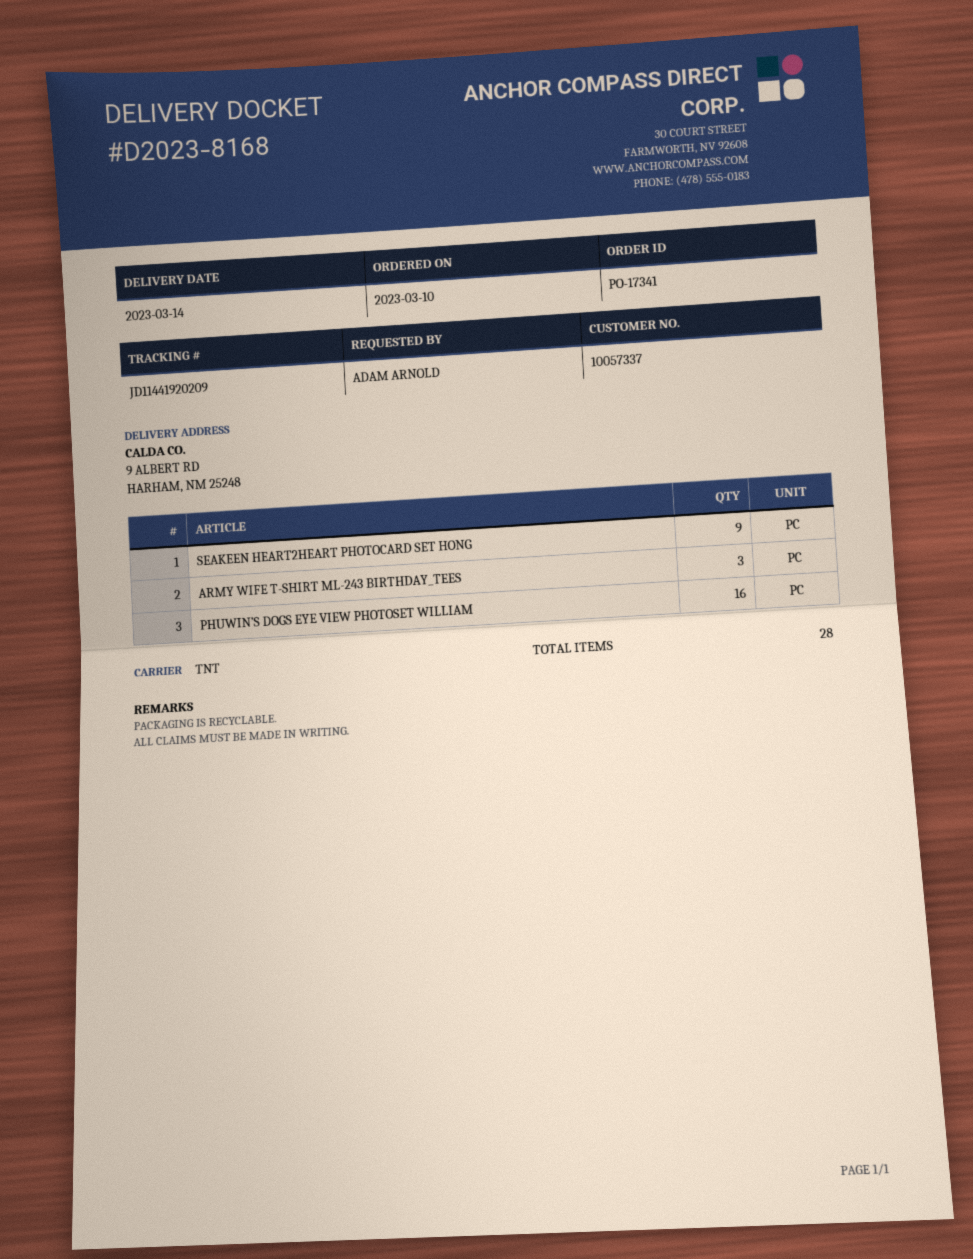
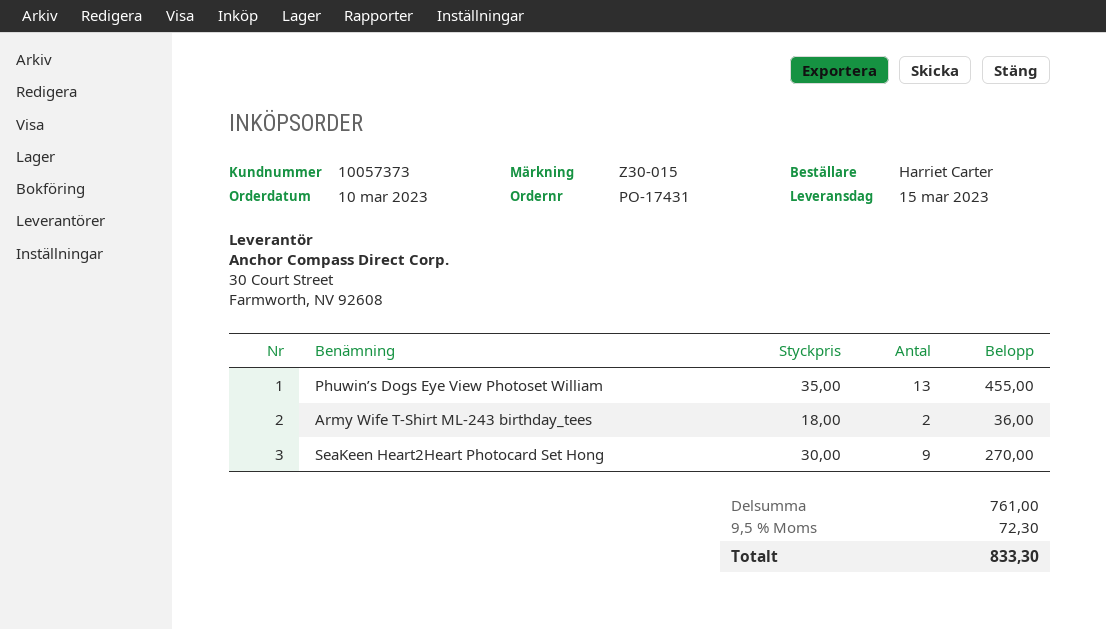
order number: PO-17341 -> PO-17431
delivery date: 2023-03-14 -> 2023-03-15
customer number: 10057337 -> 10057373
ordered by: ADAM ARNOLD -> Harriet Carter
ARMY WIFE T-SHIRT ML-243 BIRTHDAY_TEES: 3 -> 2
PHUWIN’S DOGS EYE VIEW PHOTOSET WILLIAM: 16 -> 13

